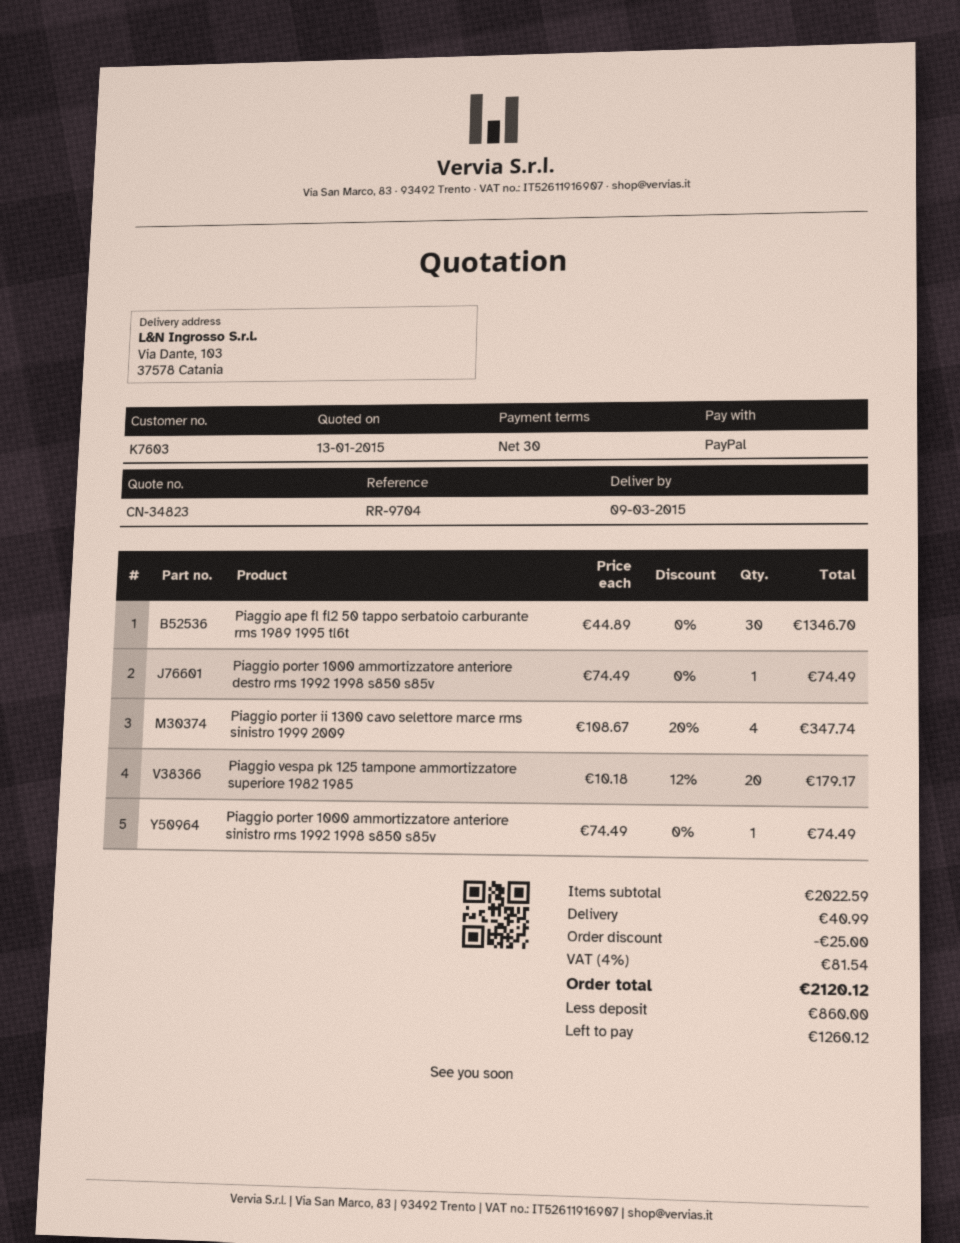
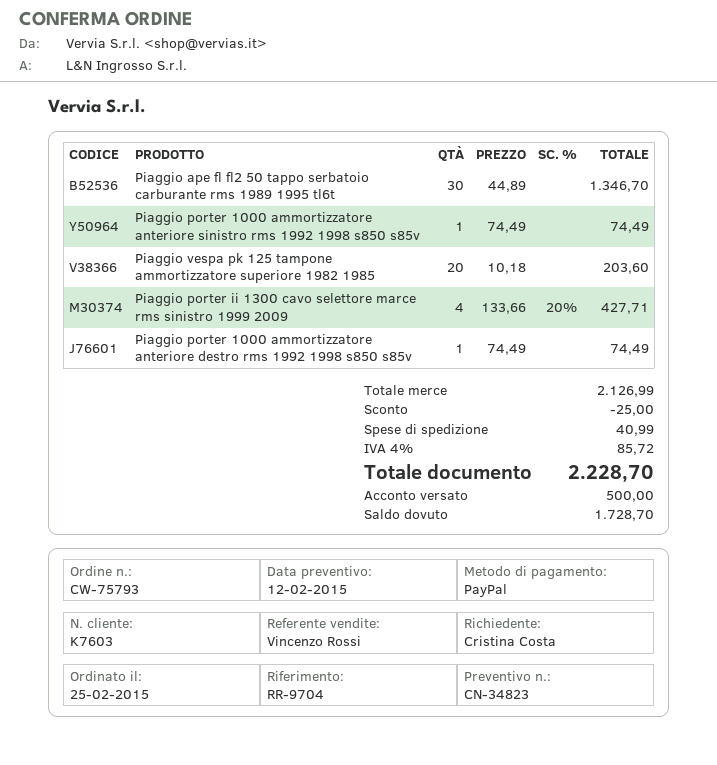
quote date: 2015-01-13 -> 2015-02-12
Piaggio porter ii 1300 cavo selettore marce rms sinistro 1999 2009: 4 x 108.67 - 20% = 347.74 -> 4 x 133.66 - 20% = 427.71
Piaggio vespa pk 125 tampone ammortizzatore superiore 1982 1985: 20 x 10.18 - 12% = 179.17 -> 20 x 10.18 = 203.60
subtotal: 2022.59 -> 2126.99
tax: 4% = 81.54 -> 4% = 85.72
total: 2120.12 -> 2228.70
deposit: 860.00 -> 500.00
balance: 1260.12 -> 1728.70

